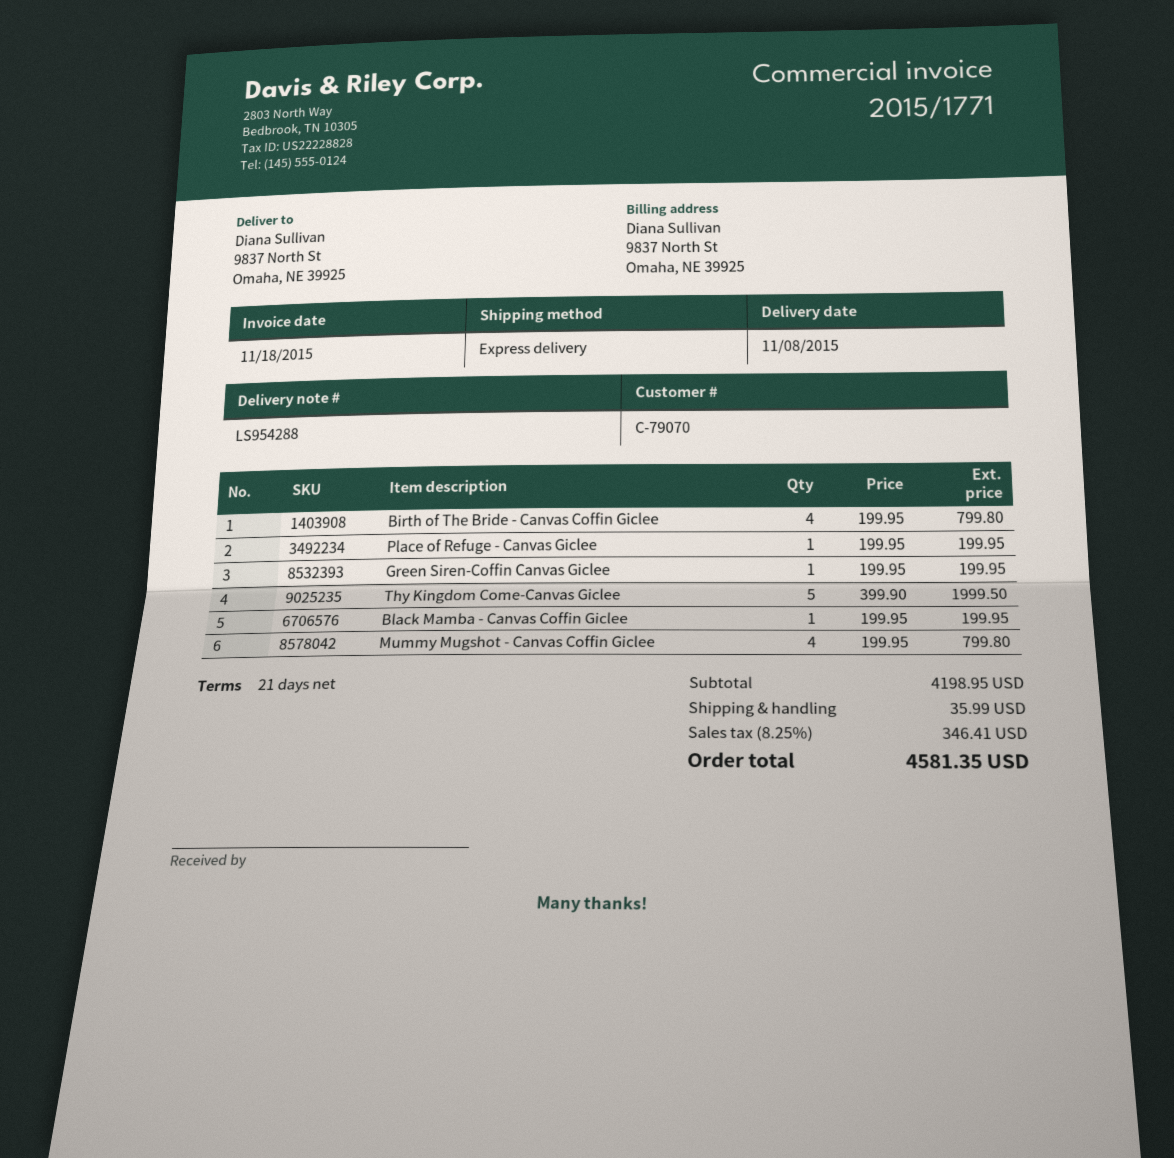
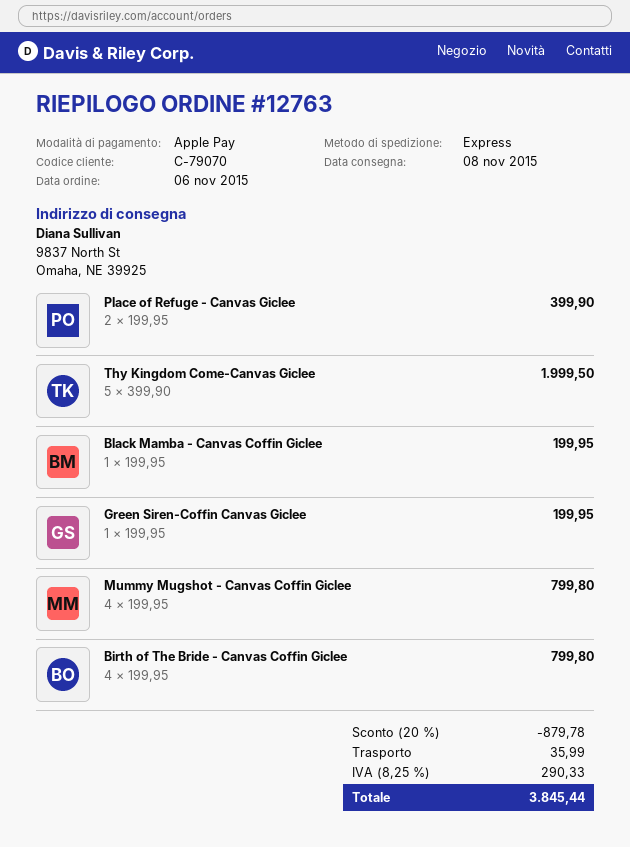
Place of Refuge - Canvas Giclee: 1 x 199.95 = 199.95 -> 2 x 199.95 = 399.90
discount: none -> 20% = 879.78
tax: 8.25% = 346.41 -> 8.25% = 290.33
total: 4581.35 -> 3845.44

